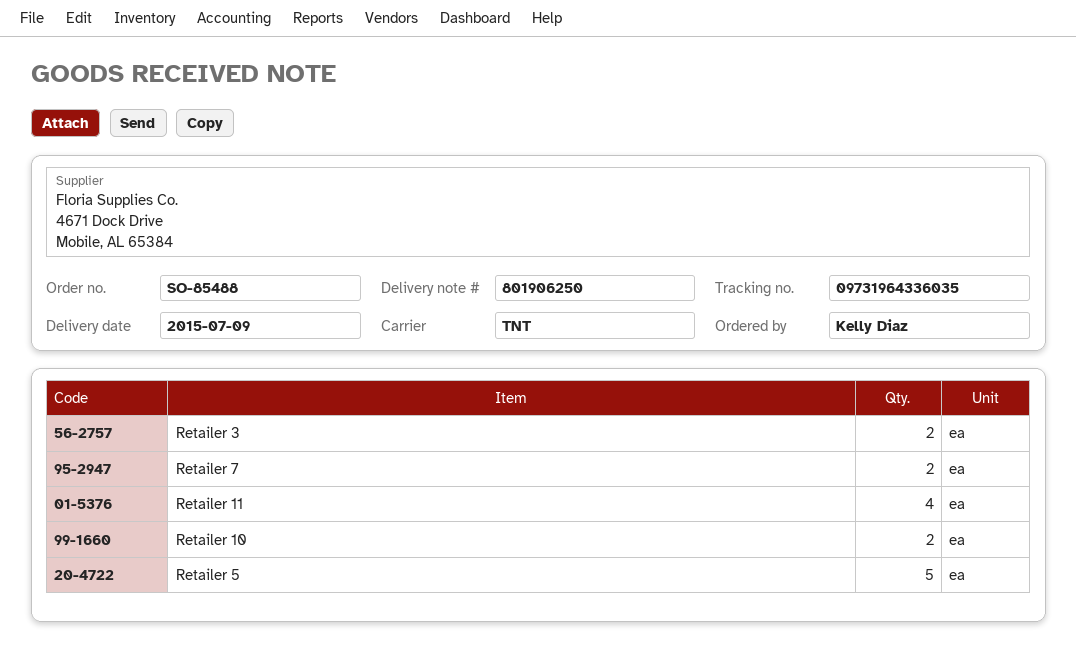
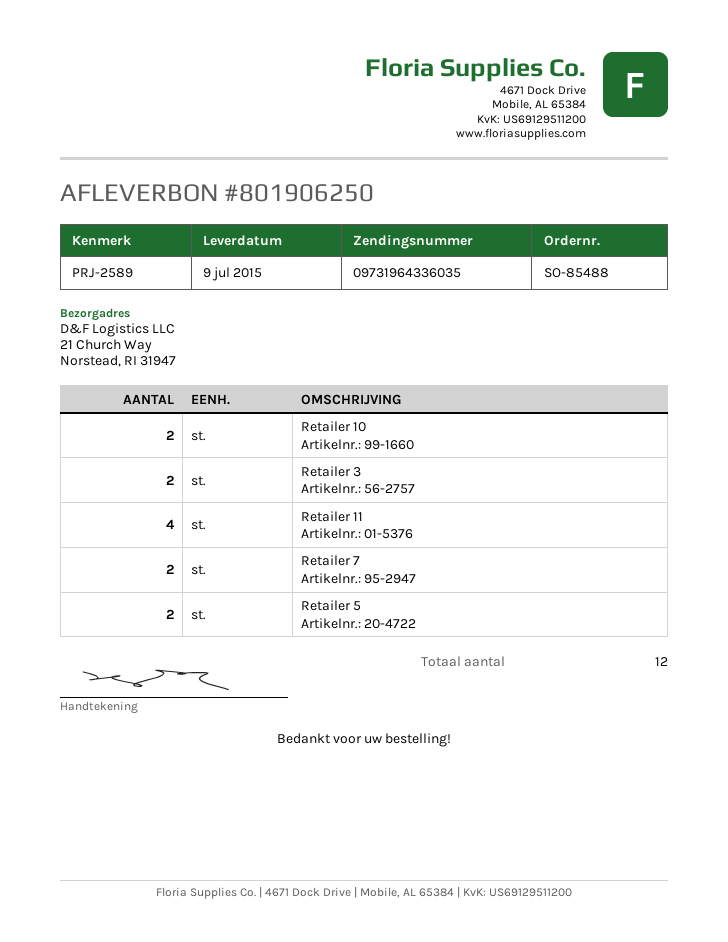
Retailer 5: 5 -> 2

